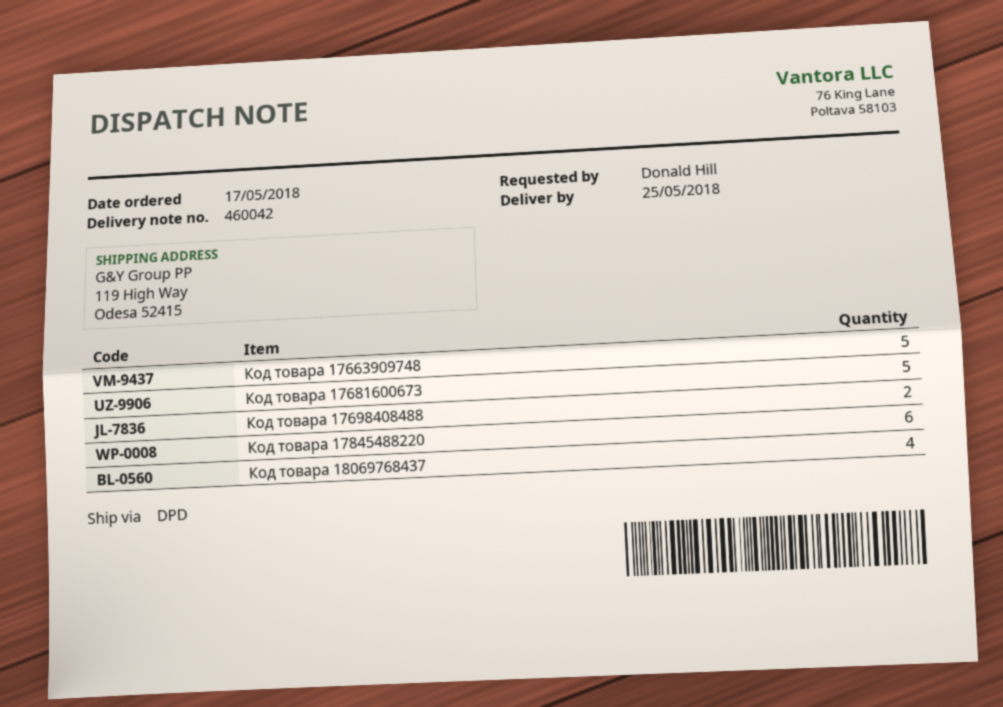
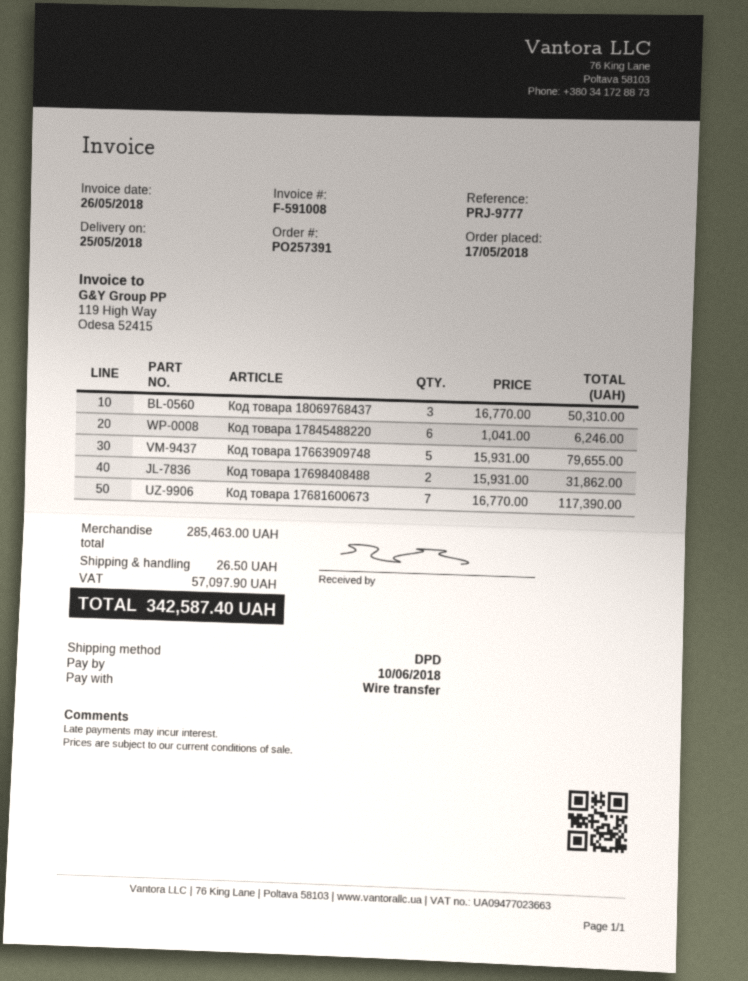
Код товара 17681600673: 5 -> 7
Код товара 18069768437: 4 -> 3

